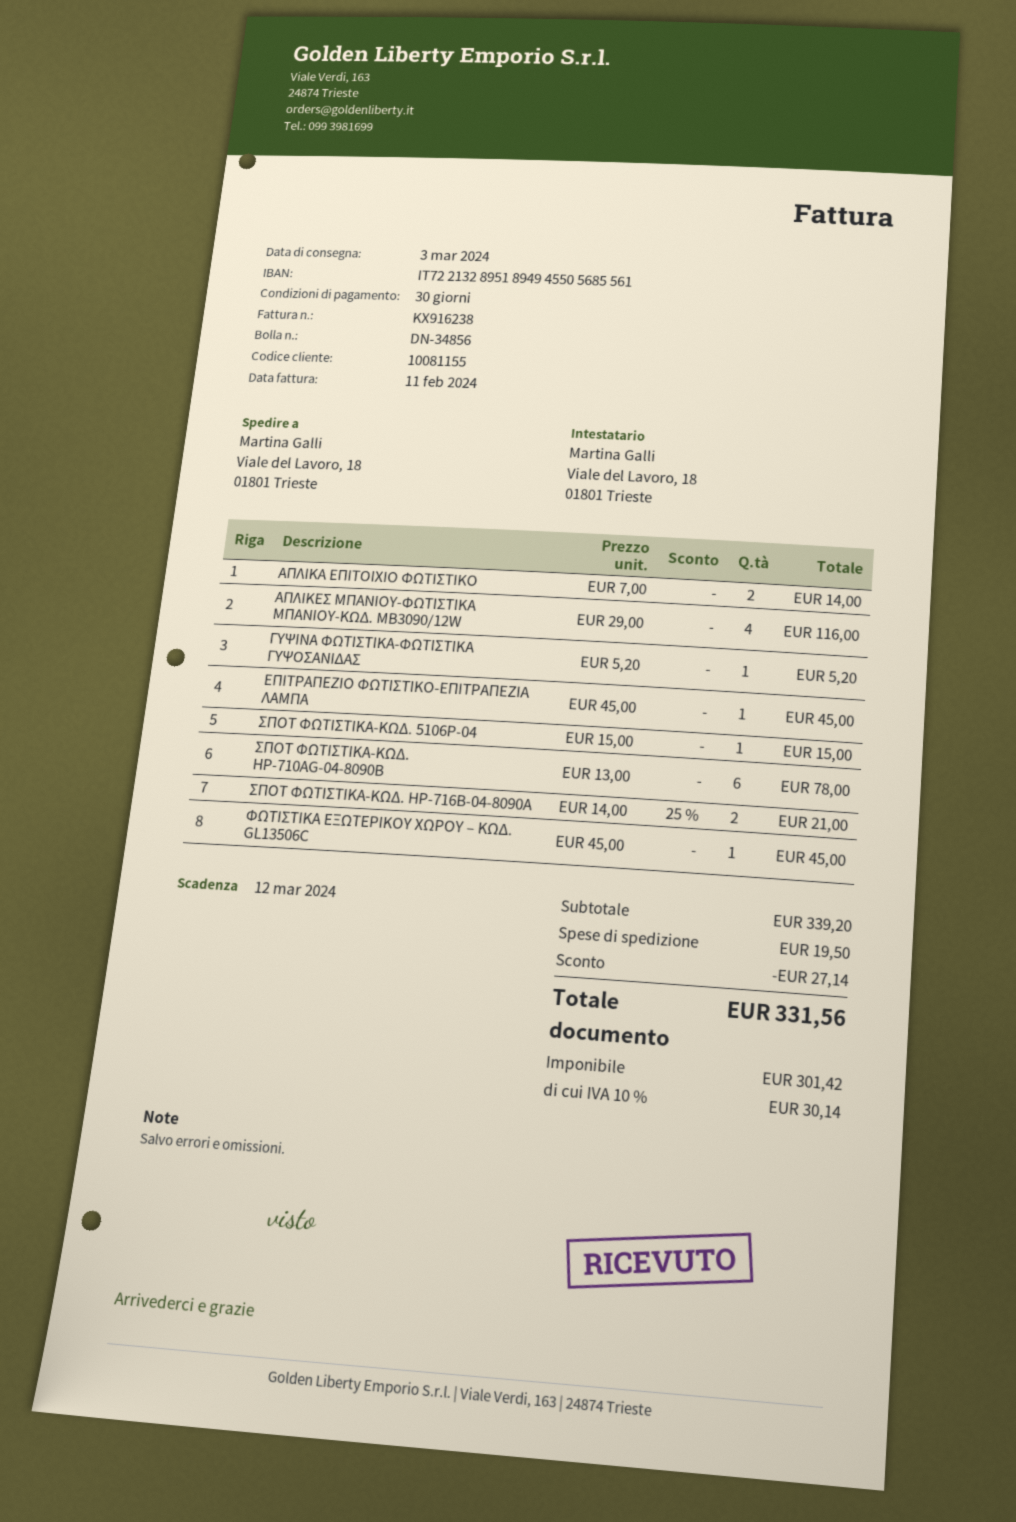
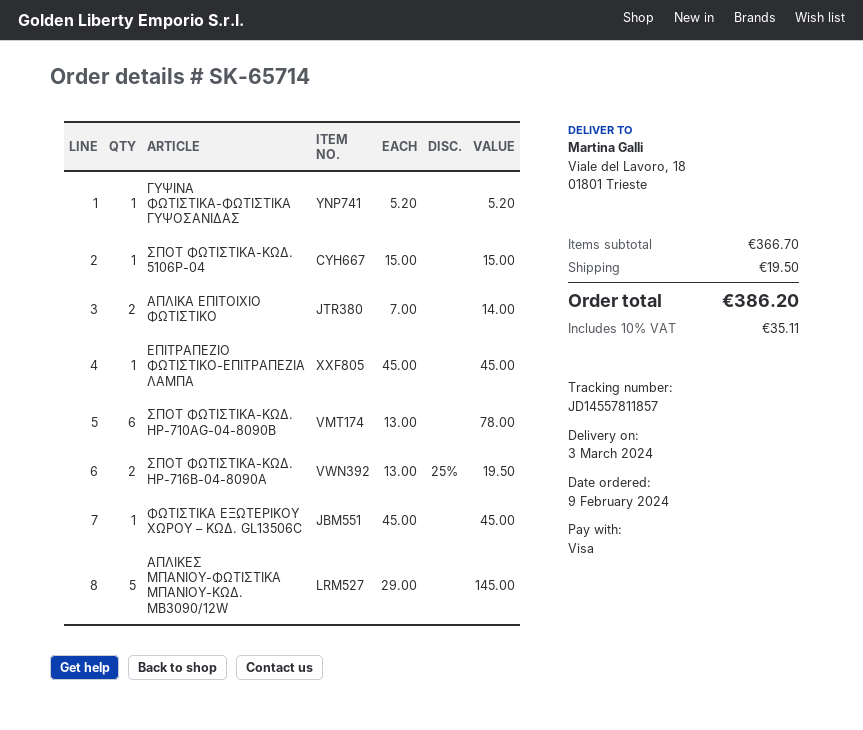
ΑΠΛΙΚΕΣ ΜΠΑΝΙΟΥ-ΦΩΤΙΣΤΙΚΑ ΜΠΑΝΙΟΥ-ΚΩΔ. MB3090/12W: 4 x 29.00 = 116.00 -> 5 x 29.00 = 145.00
ΣΠΟΤ ΦΩΤΙΣΤΙΚΑ-ΚΩΔ. HP-716B-04-8090A: 2 x 14.00 - 25% = 21.00 -> 2 x 13.00 - 25% = 19.50
subtotal: 339.20 -> 366.70
discount: 27.14 -> none
tax: 10% = 30.14 -> 10% = 35.11
total: 331.56 -> 386.20

